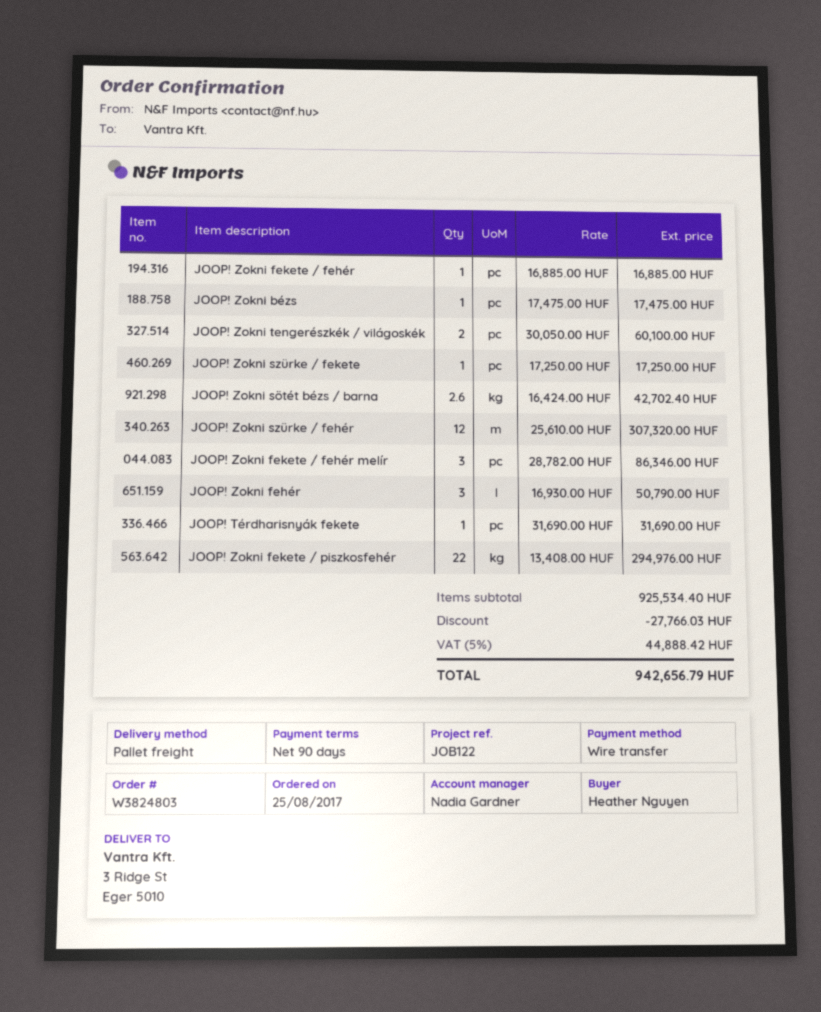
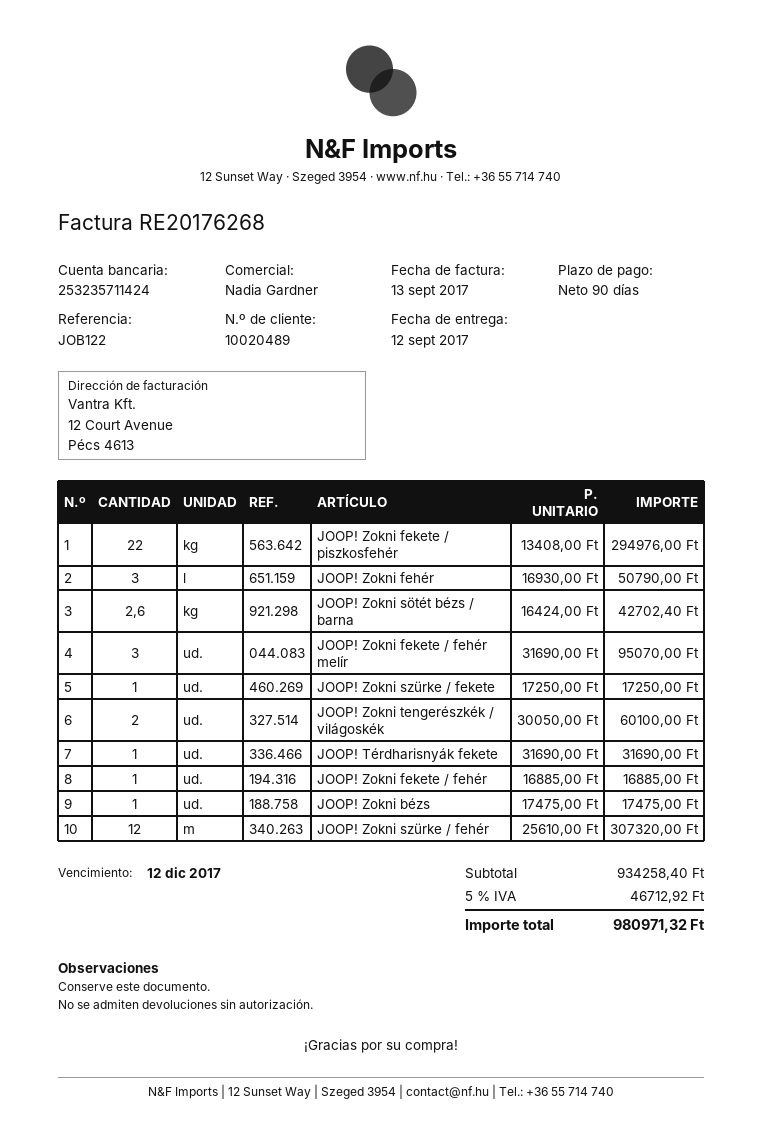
JOOP! Zokni fekete / fehér melír: 3 x 28782.00 = 86346.00 -> 3 x 31690.00 = 95070.00
subtotal: 925534.40 -> 934258.40
discount: 27766.03 -> none
tax: 5% = 44888.42 -> 5% = 46712.92
total: 942656.79 -> 980971.32

